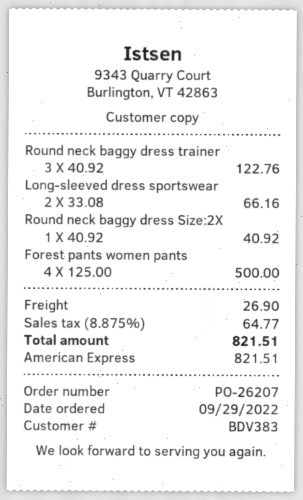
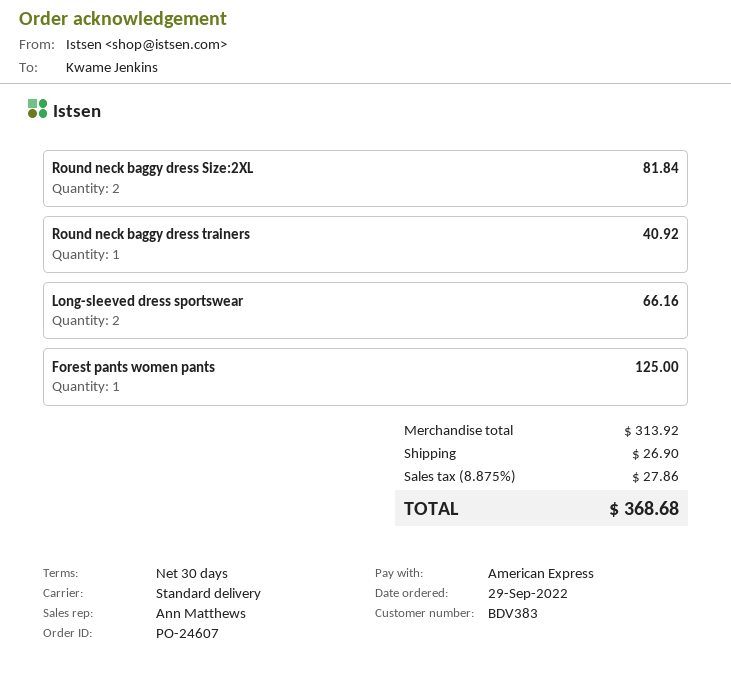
order number: PO-26207 -> PO-24607
Round neck baggy dress trainer: 3 for 122.76 -> 1 for 40.92
Round neck baggy dress Size:2X: 1 for 40.92 -> 2 for 81.84
Forest pants women pants: 4 for 500.00 -> 1 for 125.00
tax: 8.875% = 64.77 -> 8.875% = 27.86
total: 821.51 -> 368.68

